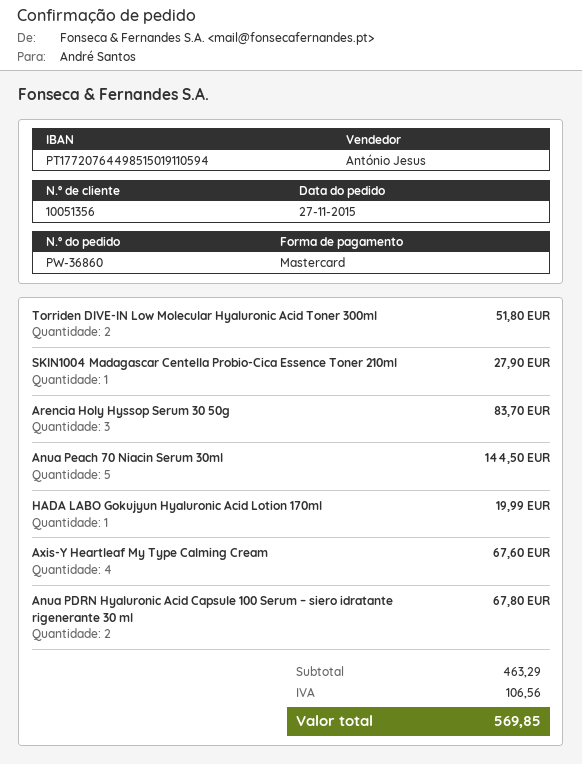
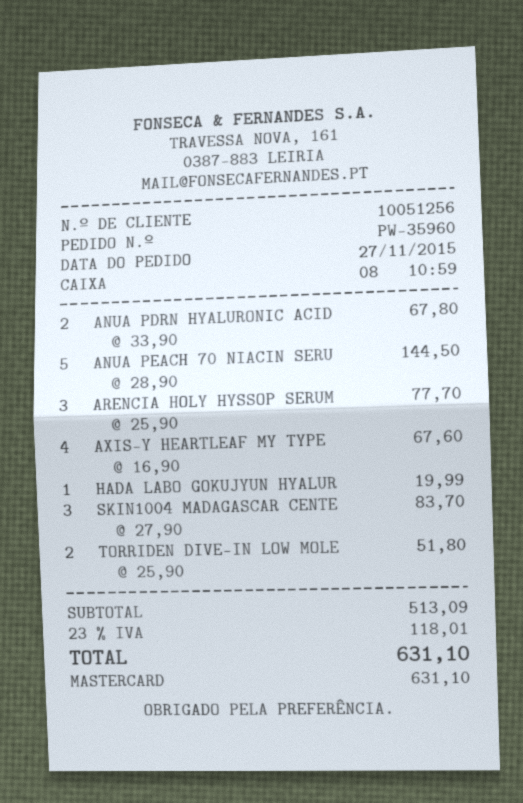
order number: PW-36860 -> PW-35960
customer number: 10051356 -> 10051256
SKIN1004 Madagascar Centella Probio-Cica Essence Toner 210ml: 1 for 27.90 -> 3 for 83.70
Arencia Holy Hyssop Serum 30 50g: 3 for 83.70 -> 3 for 77.70
subtotal: 463.29 -> 513.09
tax: 106.56 -> 118.01
total: 569.85 -> 631.10

